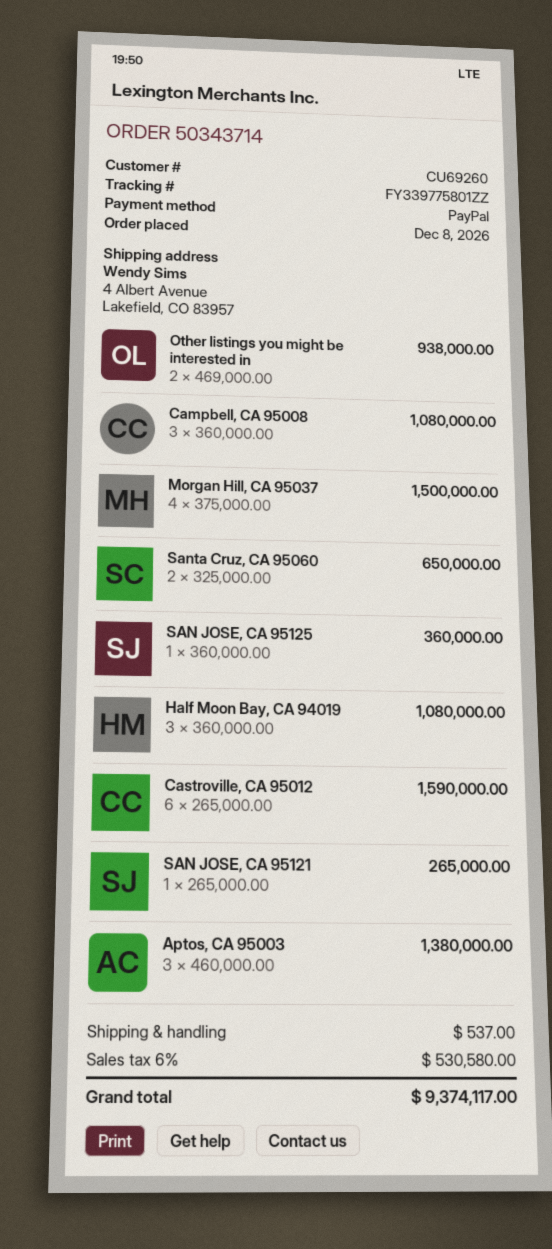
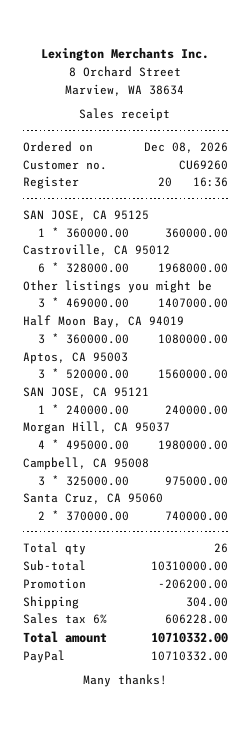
Other listings you might be interested in: 2 x 469000.00 = 938000.00 -> 3 x 469000.00 = 1407000.00
Campbell, CA 95008: 3 x 360000.00 = 1080000.00 -> 3 x 325000.00 = 975000.00
Morgan Hill, CA 95037: 4 x 375000.00 = 1500000.00 -> 4 x 495000.00 = 1980000.00
Santa Cruz, CA 95060: 2 x 325000.00 = 650000.00 -> 2 x 370000.00 = 740000.00
Castroville, CA 95012: 6 x 265000.00 = 1590000.00 -> 6 x 328000.00 = 1968000.00
SAN JOSE, CA 95121: 1 x 265000.00 = 265000.00 -> 1 x 240000.00 = 240000.00
Aptos, CA 95003: 3 x 460000.00 = 1380000.00 -> 3 x 520000.00 = 1560000.00
discount: none -> 206200.00
shipping: 537.00 -> 304.00
tax: 6% = 530580.00 -> 6% = 606228.00
total: 9374117.00 -> 10710332.00

